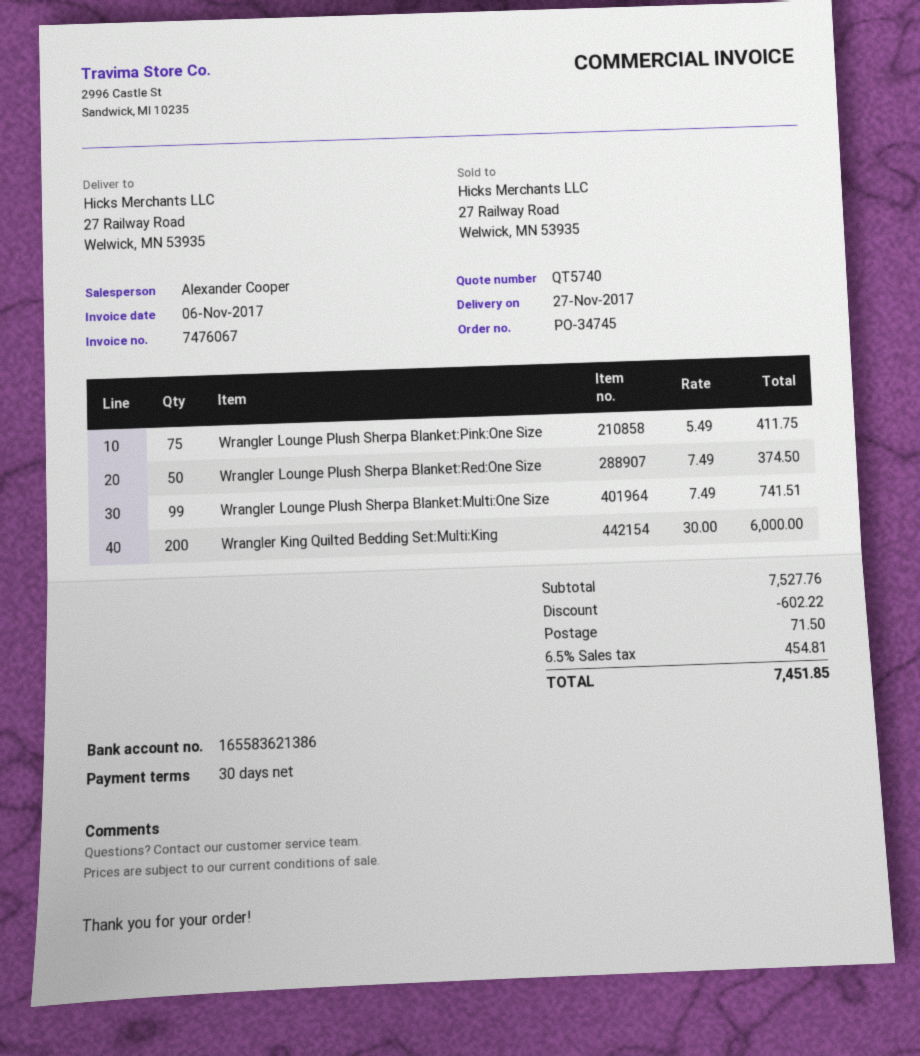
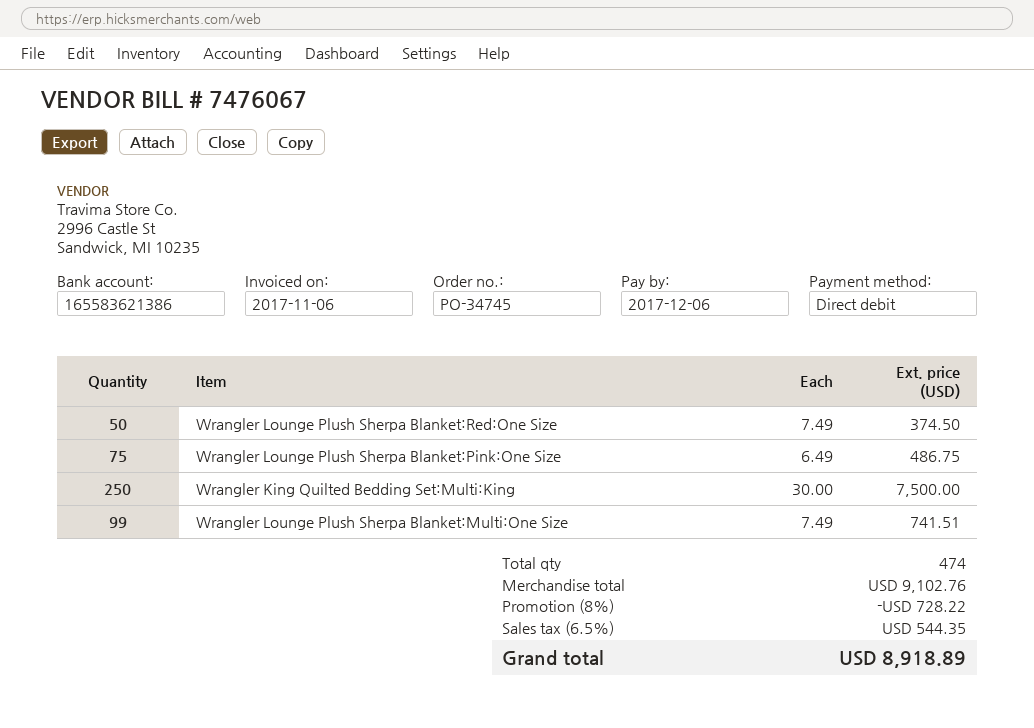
Wrangler Lounge Plush Sherpa Blanket:Pink:One Size: 75 x 5.49 = 411.75 -> 75 x 6.49 = 486.75
Wrangler King Quilted Bedding Set:Multi:King: 200 x 30.00 = 6000.00 -> 250 x 30.00 = 7500.00
subtotal: 7527.76 -> 9102.76
discount: 602.22 -> 728.22
shipping: 71.50 -> none
tax: 6.5% = 454.81 -> 6.5% = 544.35
total: 7451.85 -> 8918.89

